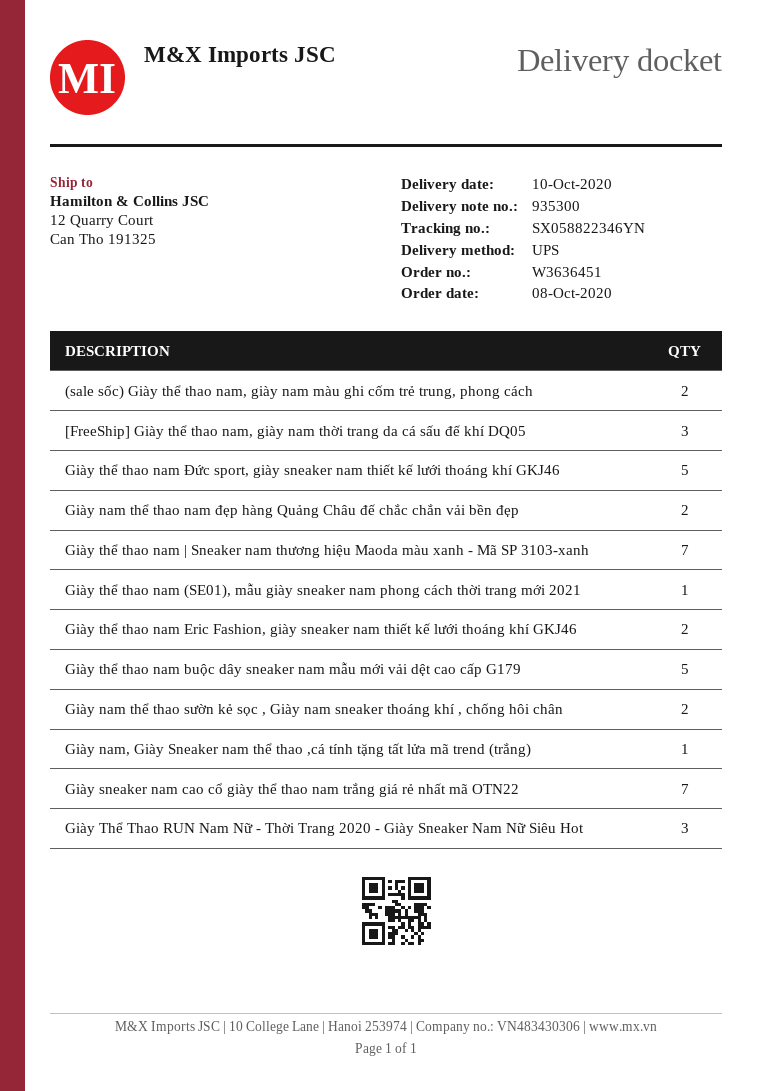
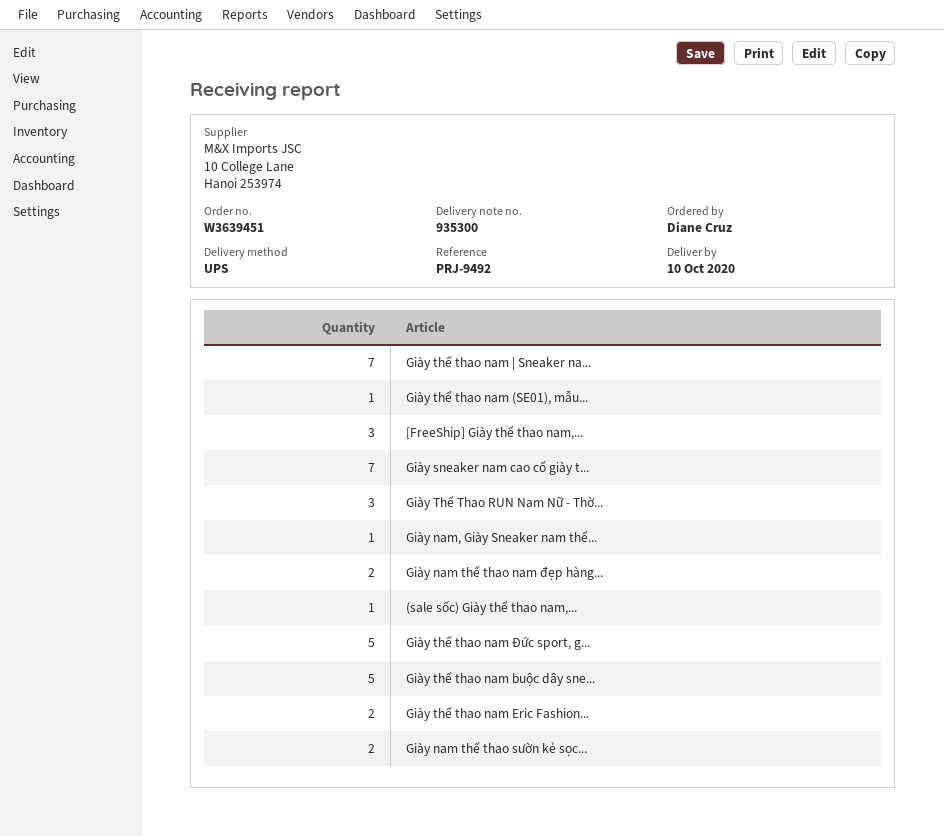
order number: W3636451 -> W3639451
(sale sốc) Giày thể thao nam, giày nam màu ghi cốm trẻ trung, phong cách: 2 -> 1

